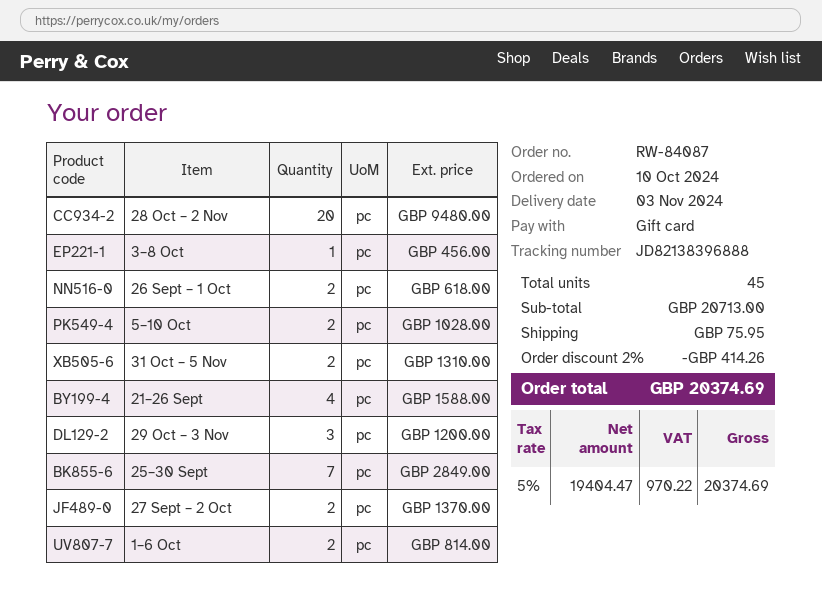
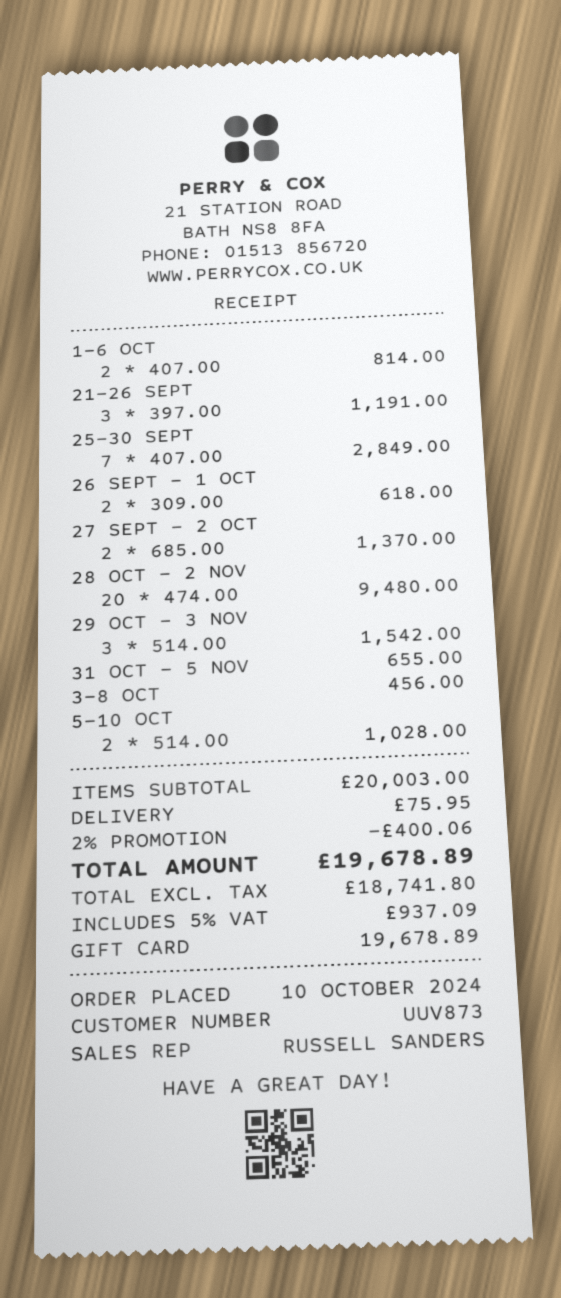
31 Oct – 5 Nov: 2 for 1310.00 -> 1 for 655.00
21–26 Sept: 4 for 1588.00 -> 3 for 1191.00
29 Oct – 3 Nov: 3 for 1200.00 -> 3 for 1542.00
subtotal: 20713.00 -> 20003.00
discount: 2% = 414.26 -> 2% = 400.06
net: 19404.47 -> 18741.80
tax: 5% = 970.22 -> 5% = 937.09
total: 20374.69 -> 19678.89

